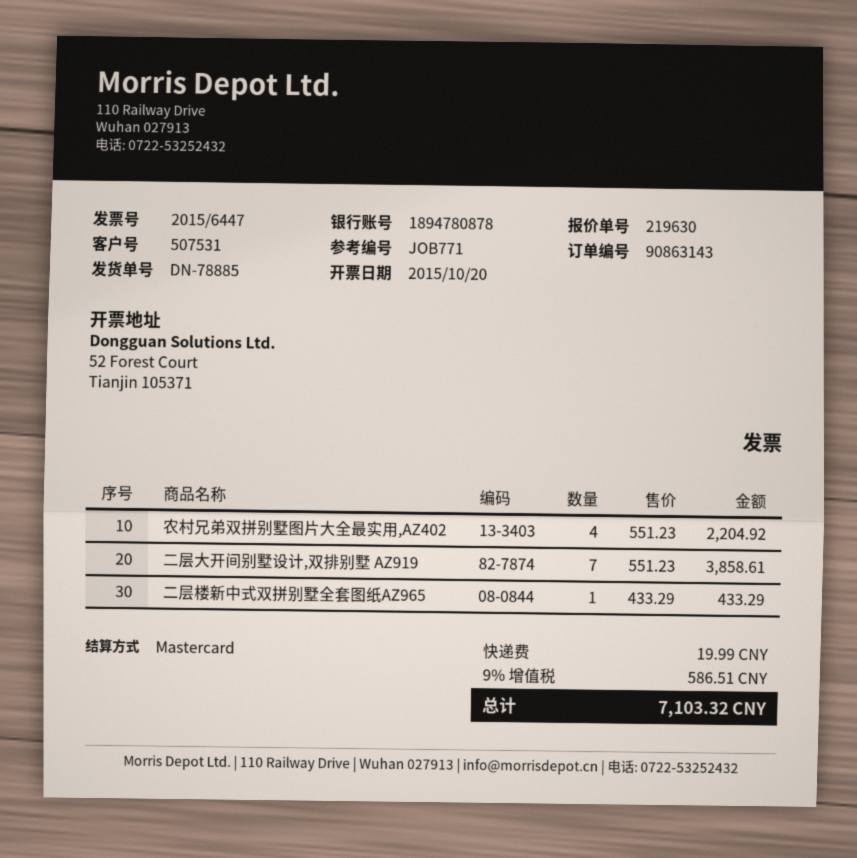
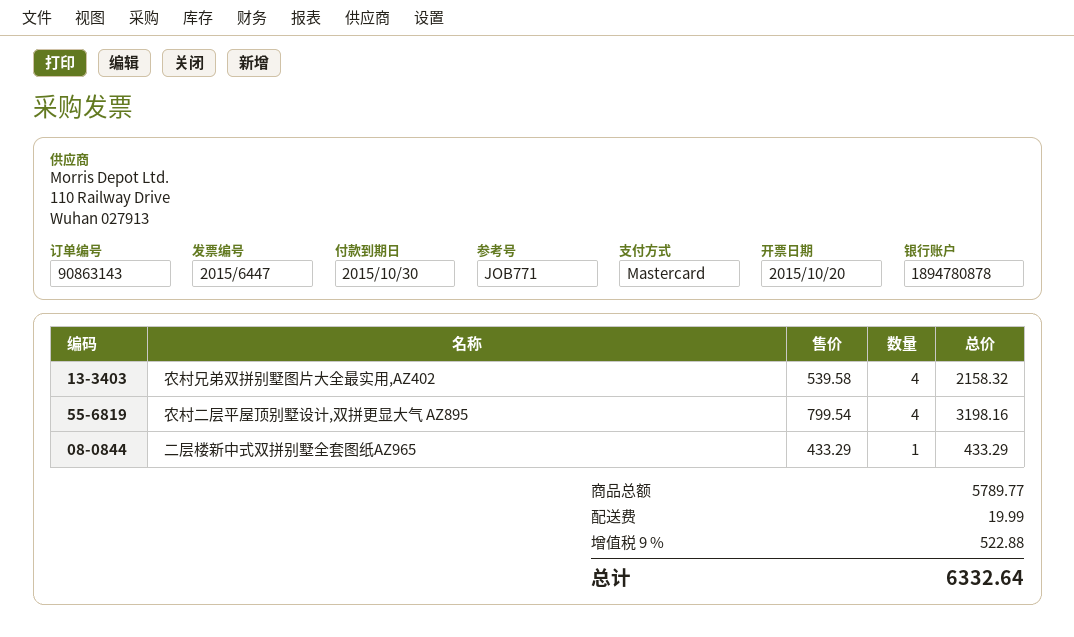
农村兄弟双拼别墅图片大全最实用,AZ402: 4 x 551.23 = 2204.92 -> 4 x 539.58 = 2158.32
二层大开间别墅设计,双排别墅 AZ919: 7 x 551.23 = 3858.61 -> none
农村二层平屋顶别墅设计,双拼更显大气 AZ895: none -> 4 x 799.54 = 3198.16
tax: 9% = 586.51 -> 9% = 522.88
total: 7103.32 -> 6332.64

